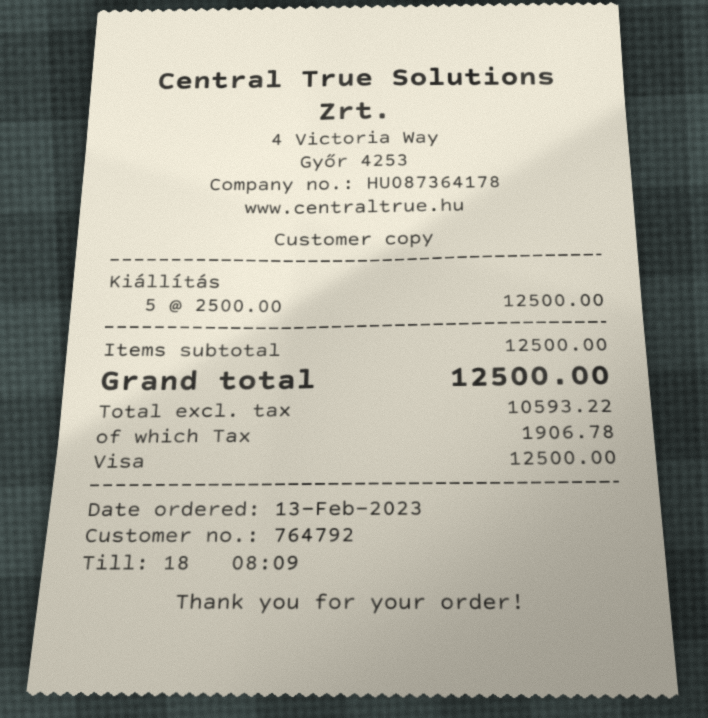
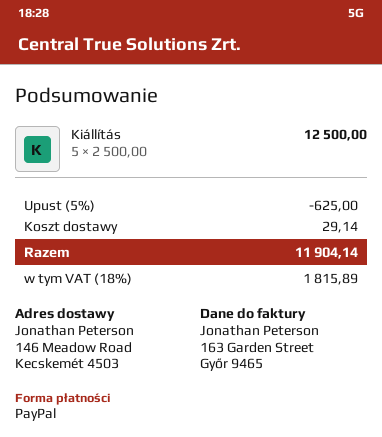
payment method: Visa -> PayPal
discount: none -> 5% = 625.00
shipping: none -> 29.14
tax: 1906.78 -> 1815.89
total: 12500.00 -> 11904.14

